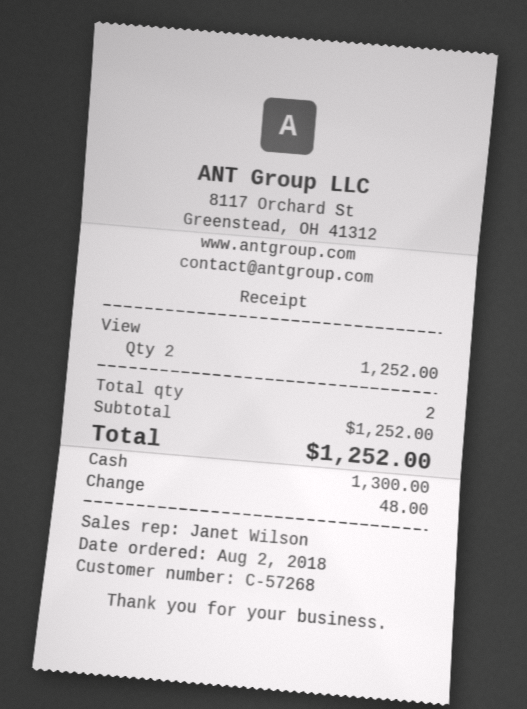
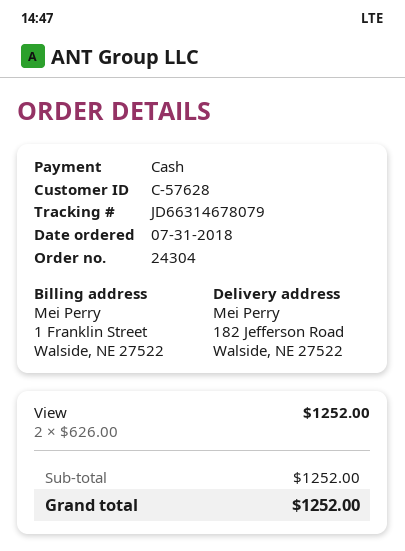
order date: 2018-08-02 -> 2018-07-31
customer number: C-57268 -> C-57628

